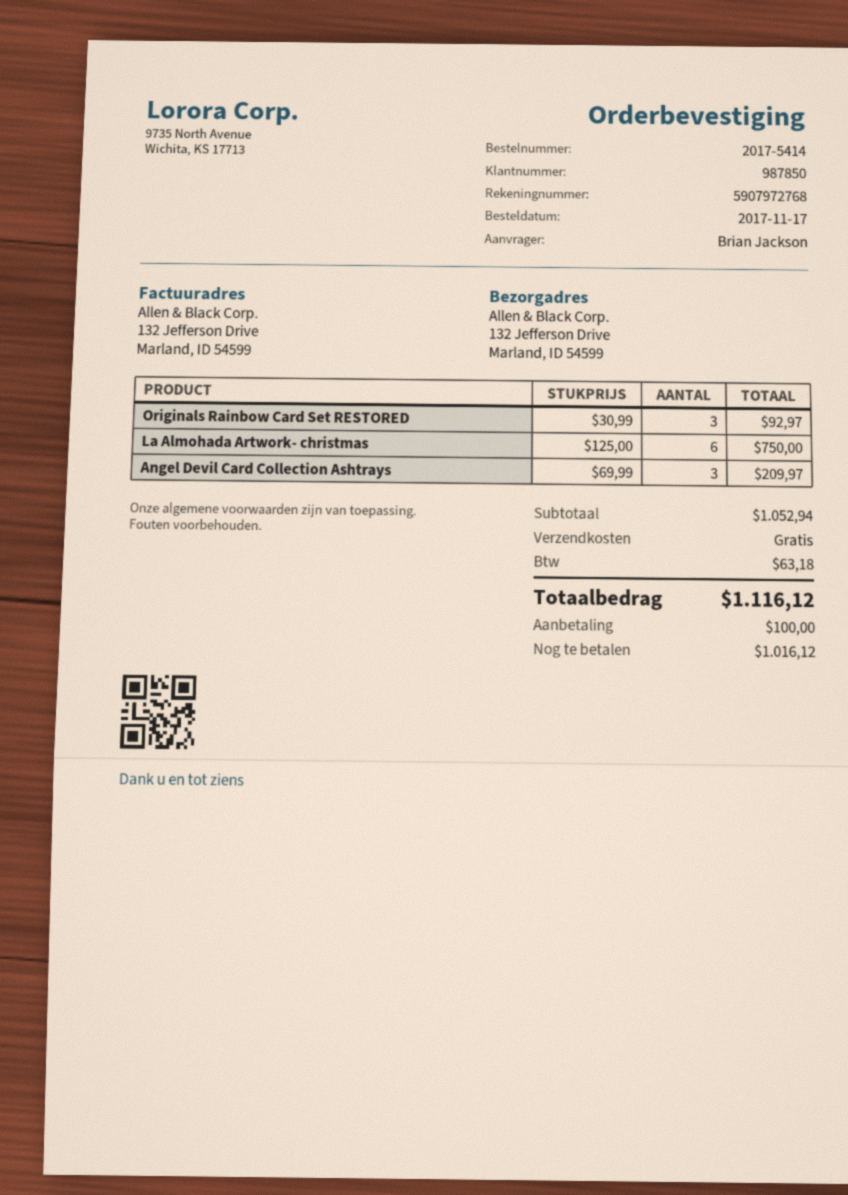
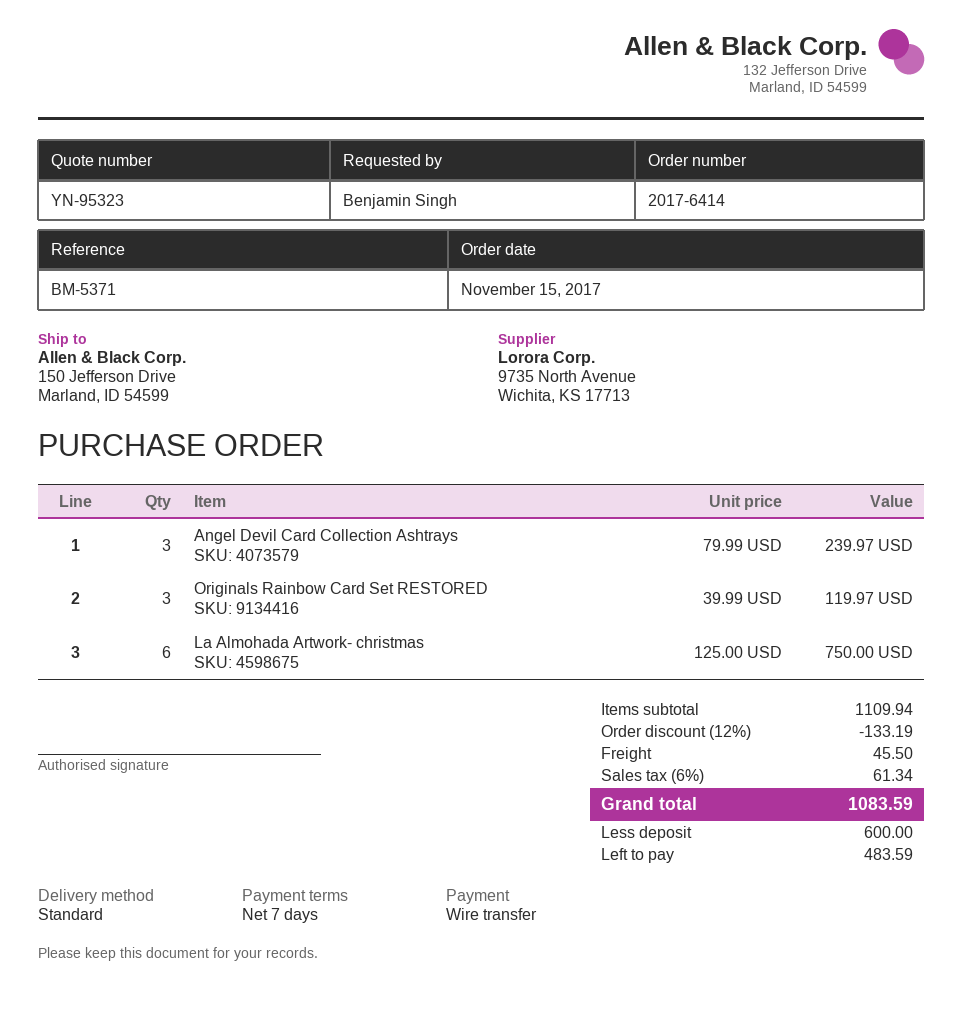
order number: 2017-5414 -> 2017-6414
order date: 2017-11-17 -> 2017-11-15
ordered by: Brian Jackson -> Benjamin Singh
ship to: 132 Jefferson Drive, Marland, ID 54599 -> 150 Jefferson Drive, Marland, ID 54599
Originals Rainbow Card Set RESTORED: 3 x 30.99 = 92.97 -> 3 x 39.99 = 119.97
Angel Devil Card Collection Ashtrays: 3 x 69.99 = 209.97 -> 3 x 79.99 = 239.97
subtotal: 1052.94 -> 1109.94
discount: none -> 12% = 133.19
shipping: 0.00 -> 45.50
tax: 63.18 -> 61.34
total: 1116.12 -> 1083.59
deposit: 100.00 -> 600.00
balance: 1016.12 -> 483.59

